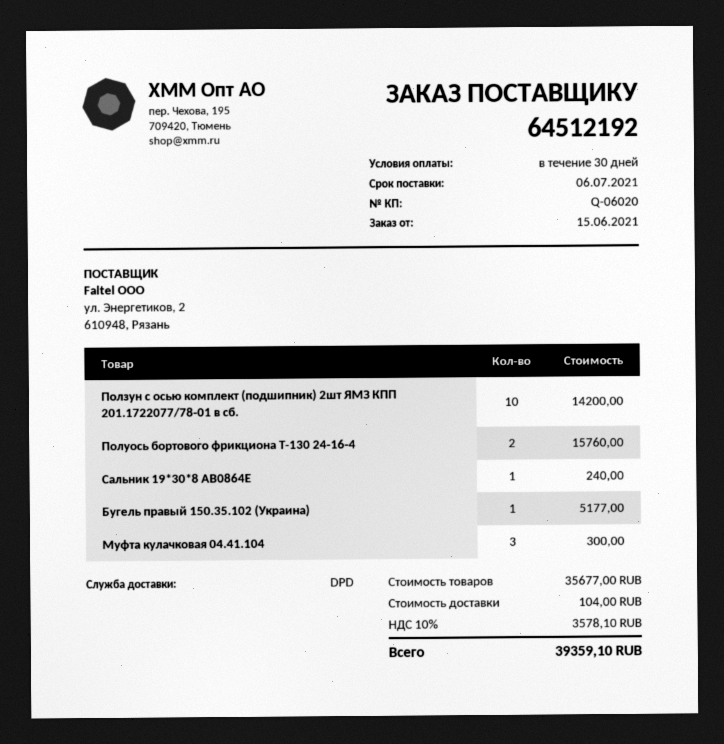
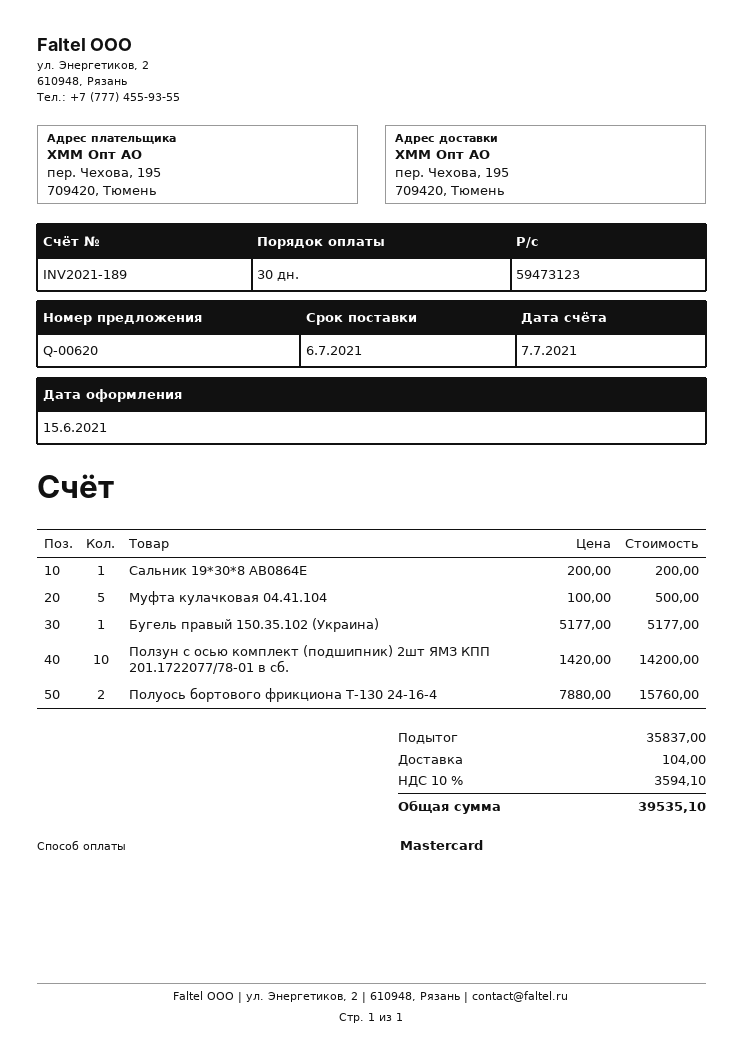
quote number: Q-06020 -> Q-00620
Сальник 19*30*8 AB0864E: 1 for 240.00 -> 1 for 200.00
Муфта кулачковая 04.41.104: 3 for 300.00 -> 5 for 500.00
subtotal: 35677.00 -> 35837.00
tax: 10% = 3578.10 -> 10% = 3594.10
total: 39359.10 -> 39535.10

